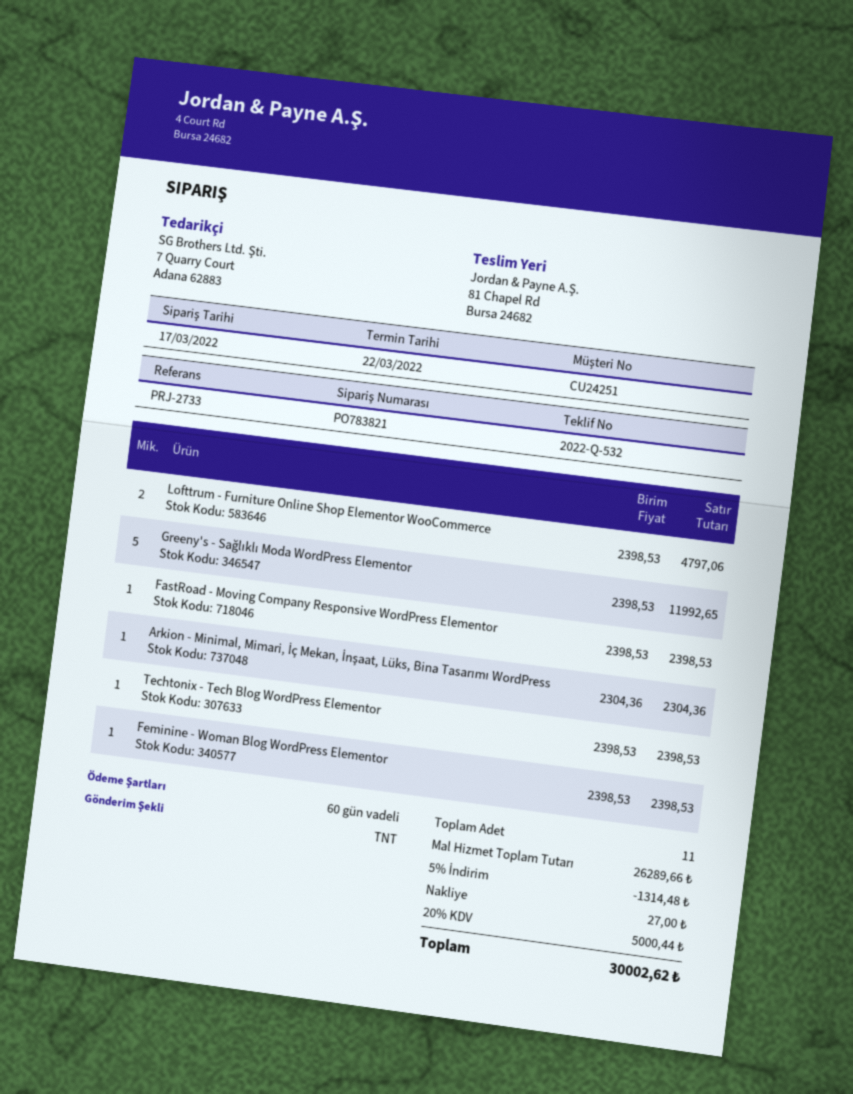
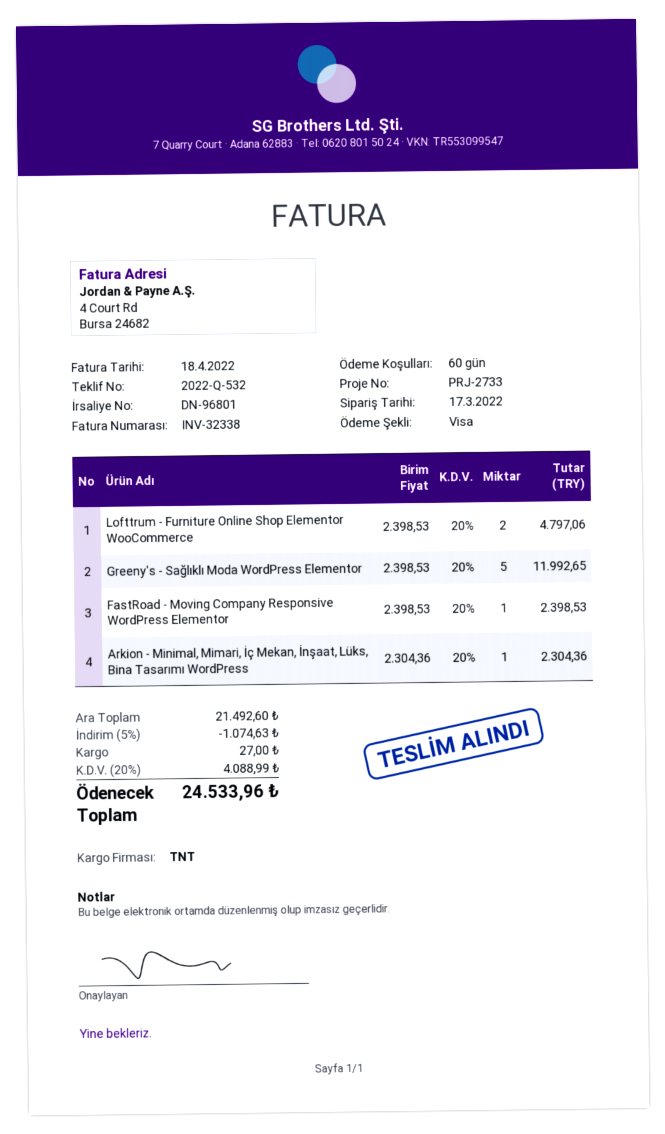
Techtonix - Tech Blog WordPress Elementor: 1 x 2398.53 = 2398.53 -> none
Feminine - Woman Blog WordPress Elementor: 1 x 2398.53 = 2398.53 -> none
subtotal: 26289.66 -> 21492.60
discount: 5% = 1314.48 -> 5% = 1074.63
tax: 20% = 5000.44 -> 20% = 4088.99
total: 30002.62 -> 24533.96

